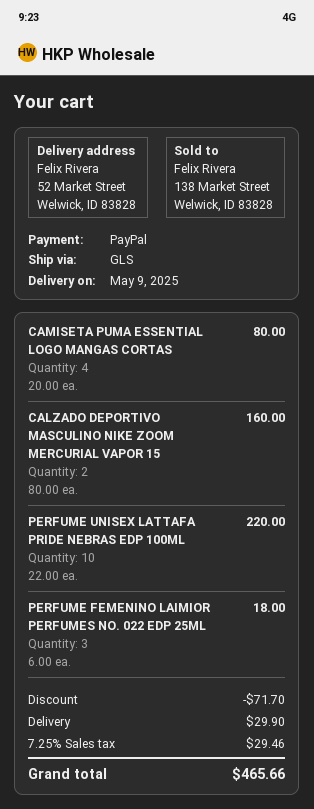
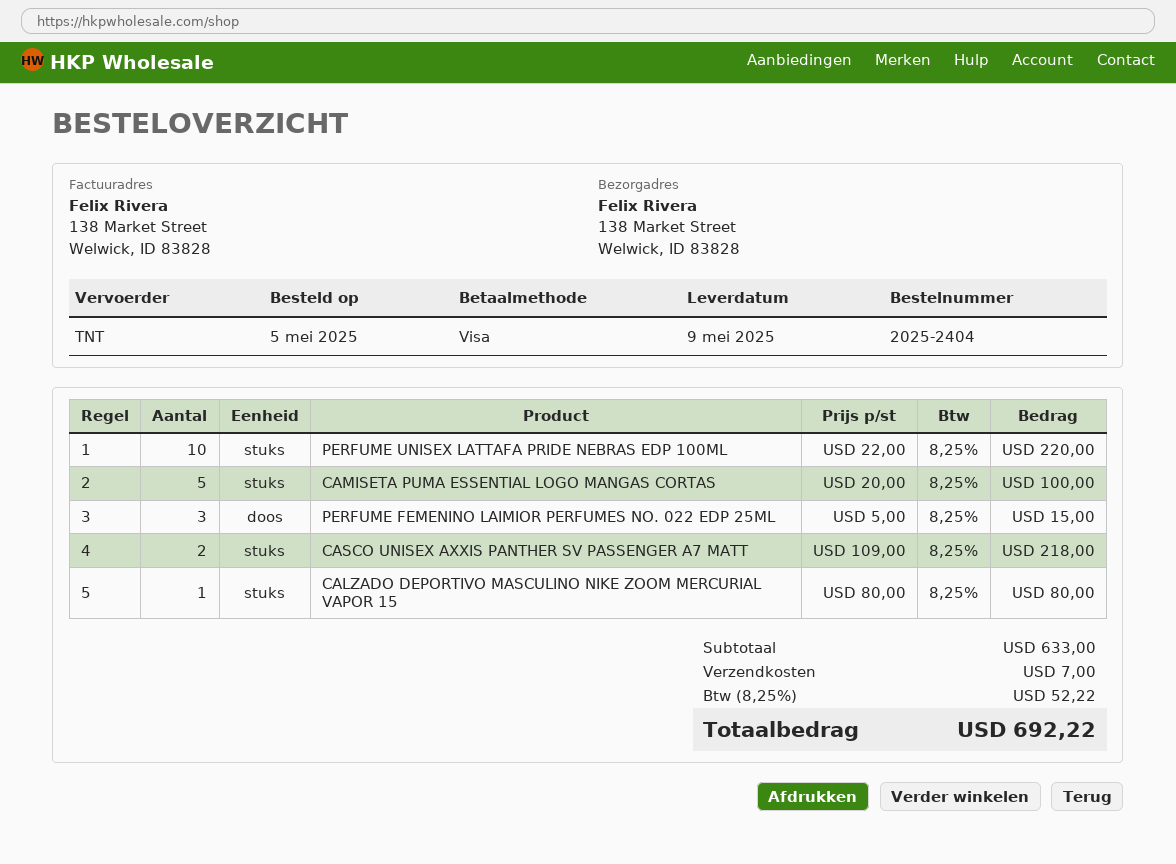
payment method: PayPal -> Visa
shipping method: GLS -> TNT
ship to: 52 Market Street, Welwick, ID 83828 -> 138 Market Street, Welwick, ID 83828
CAMISETA PUMA ESSENTIAL LOGO MANGAS CORTAS: 4 x 20.00 = 80.00 -> 5 x 20.00 = 100.00
CALZADO DEPORTIVO MASCULINO NIKE ZOOM MERCURIAL VAPOR 15: 2 x 80.00 = 160.00 -> 1 x 80.00 = 80.00
PERFUME FEMENINO LAIMIOR PERFUMES NO. 022 EDP 25ML: 3 x 6.00 = 18.00 -> 3 x 5.00 = 15.00
CASCO UNISEX AXXIS PANTHER SV PASSENGER A7 MATT: none -> 2 x 109.00 = 218.00
discount: 71.70 -> none
shipping: 29.90 -> 7.00
tax: 7.25% = 29.46 -> 8.25% = 52.22
total: 465.66 -> 692.22

